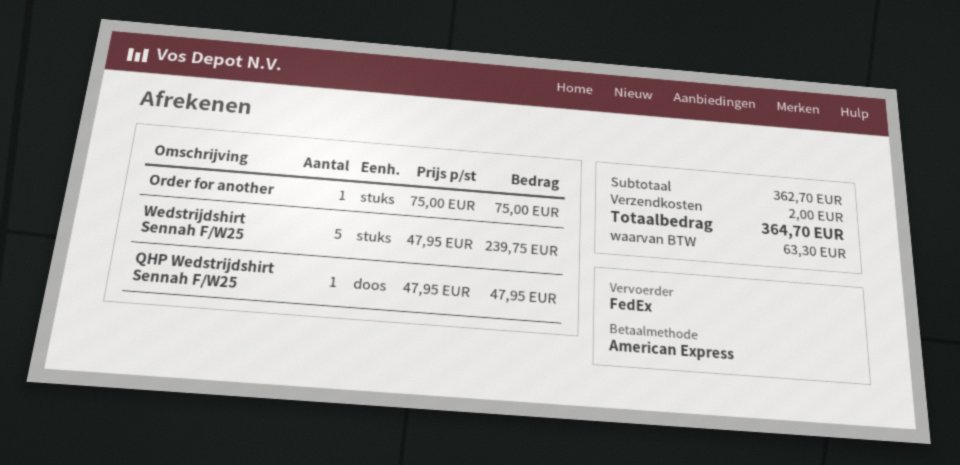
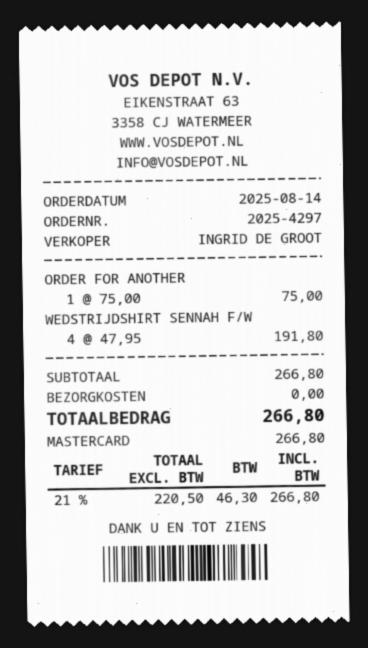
payment method: American Express -> Mastercard
Wedstrijdshirt Sennah F/W25: 5 x 47.95 = 239.75 -> 4 x 47.95 = 191.80
QHP Wedstrijdshirt Sennah F/W25: 1 x 47.95 = 47.95 -> none
subtotal: 362.70 -> 266.80
shipping: 2.00 -> 0.00
tax: 63.30 -> 46.30
total: 364.70 -> 266.80

